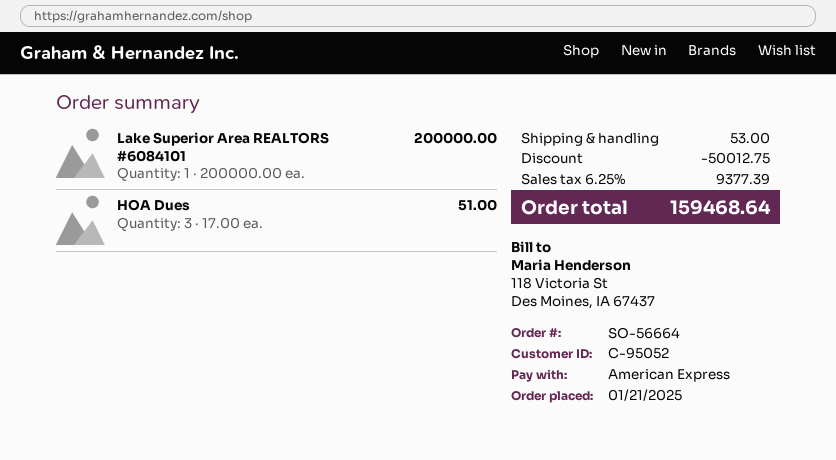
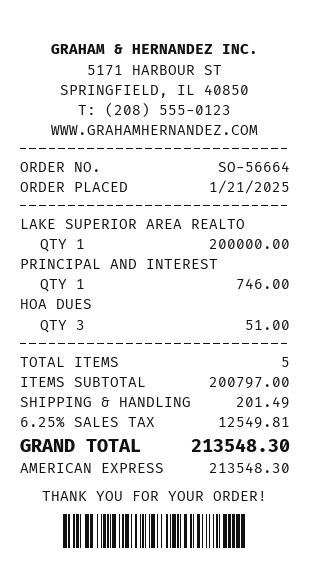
PRINCIPAL AND INTEREST: none -> 1 for 746.00
discount: 50012.75 -> none
shipping: 53.00 -> 201.49
tax: 6.25% = 9377.39 -> 6.25% = 12549.81
total: 159468.64 -> 213548.30

